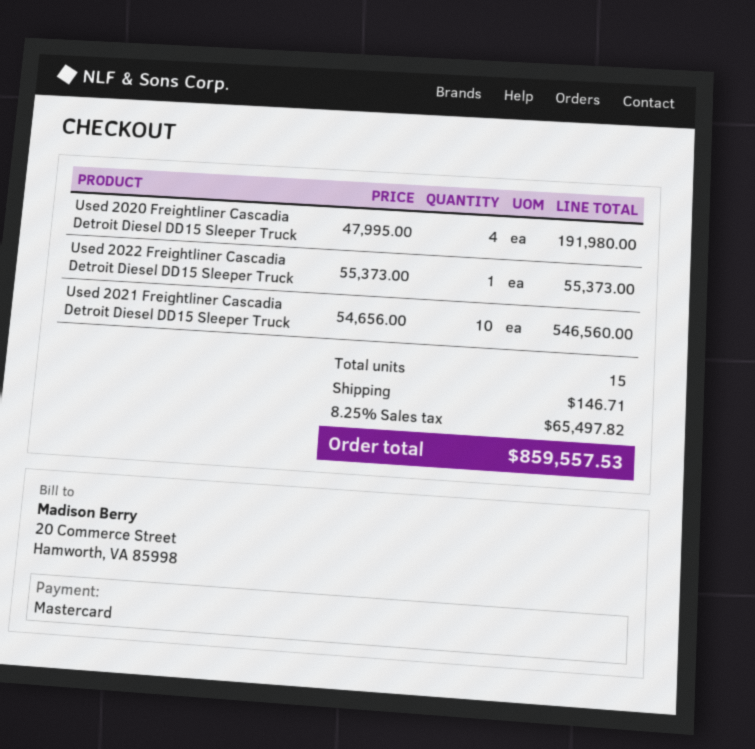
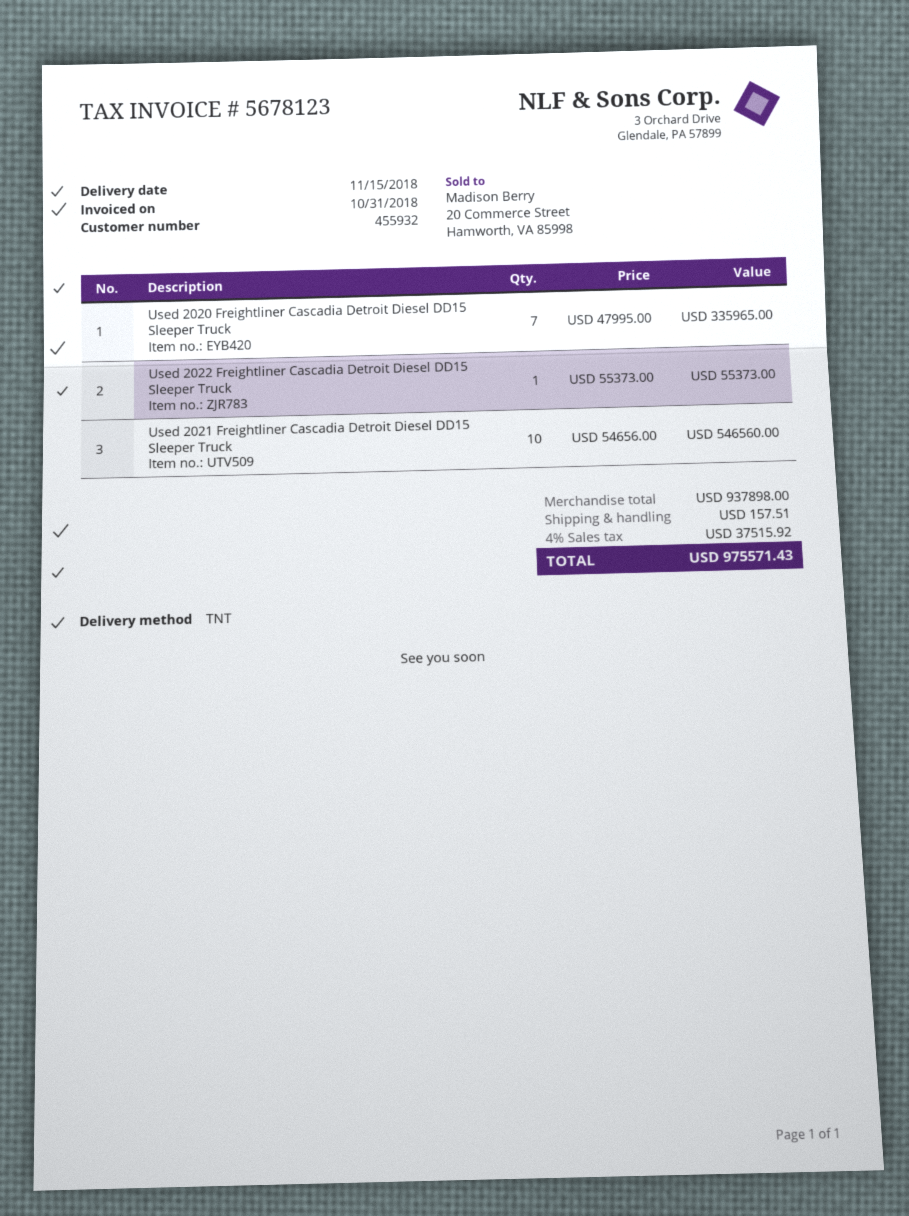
Used 2020 Freightliner Cascadia Detroit Diesel DD15 Sleeper Truck: 4 x 47995.00 = 191980.00 -> 7 x 47995.00 = 335965.00
shipping: 146.71 -> 157.51
tax: 8.25% = 65497.82 -> 4% = 37515.92
total: 859557.53 -> 975571.43

